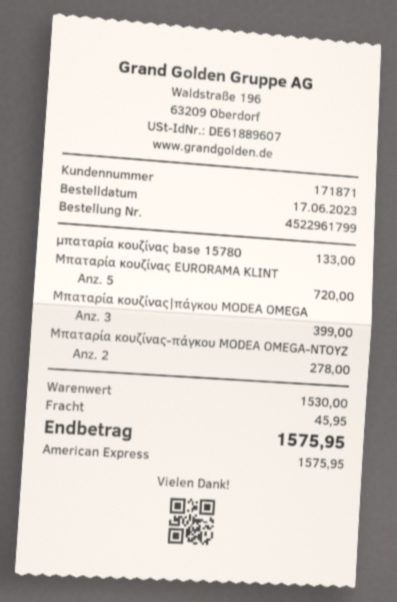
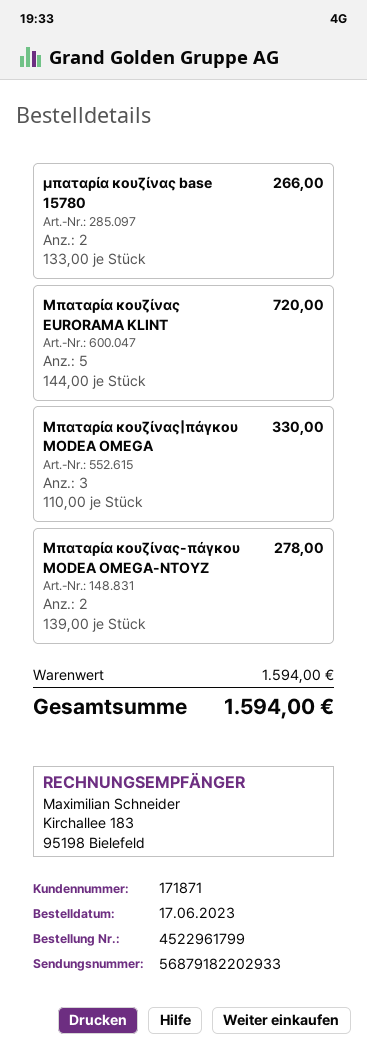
μπαταρία κουζίνας base 15780: 1 for 133.00 -> 2 for 266.00
Μπαταρία κουζίνας|πάγκου MODEA OMEGA: 3 for 399.00 -> 3 for 330.00
subtotal: 1530.00 -> 1594.00
shipping: 45.95 -> none
total: 1575.95 -> 1594.00

